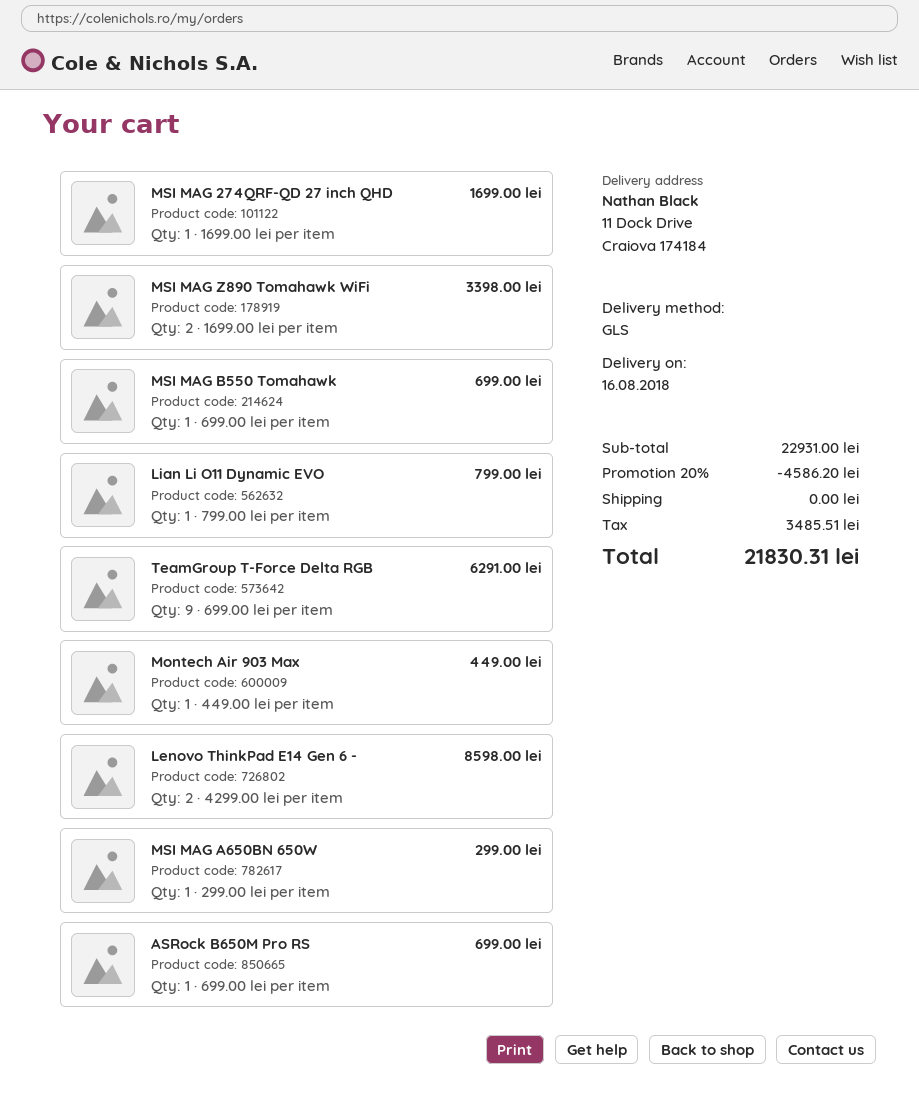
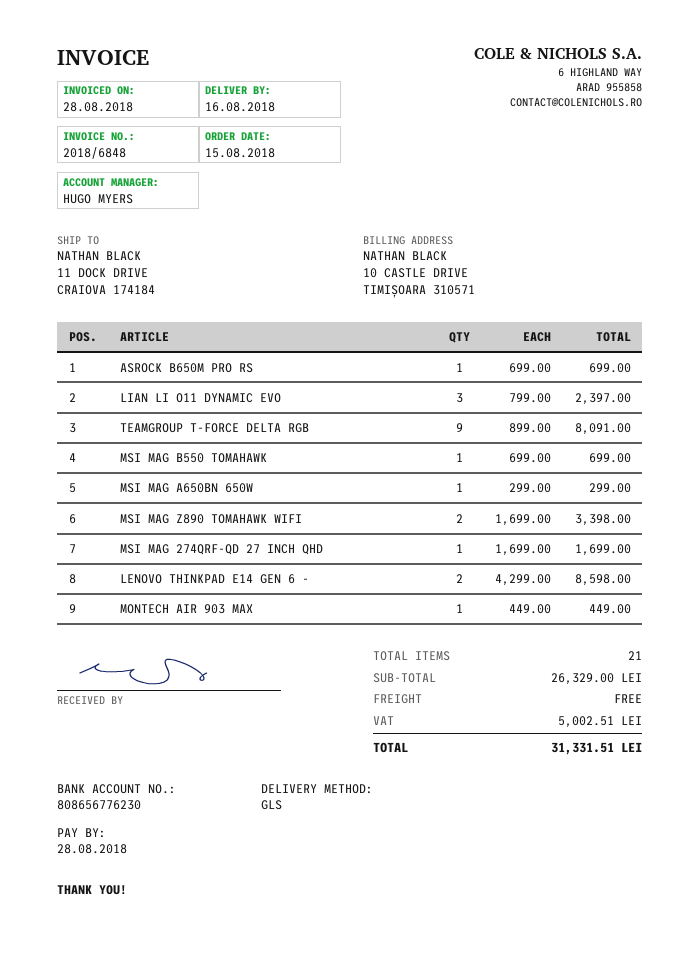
Lian Li O11 Dynamic EVO: 1 x 799.00 = 799.00 -> 3 x 799.00 = 2397.00
TeamGroup T-Force Delta RGB: 9 x 699.00 = 6291.00 -> 9 x 899.00 = 8091.00
subtotal: 22931.00 -> 26329.00
discount: 20% = 4586.20 -> none
tax: 3485.51 -> 5002.51
total: 21830.31 -> 31331.51

